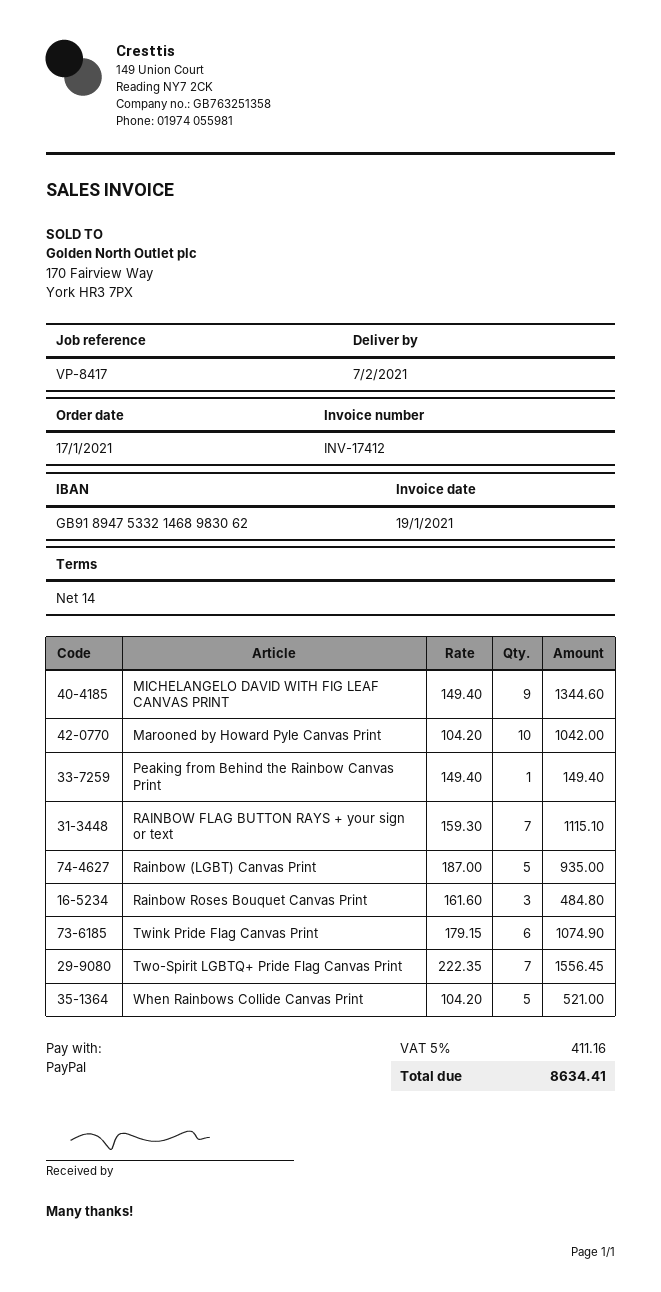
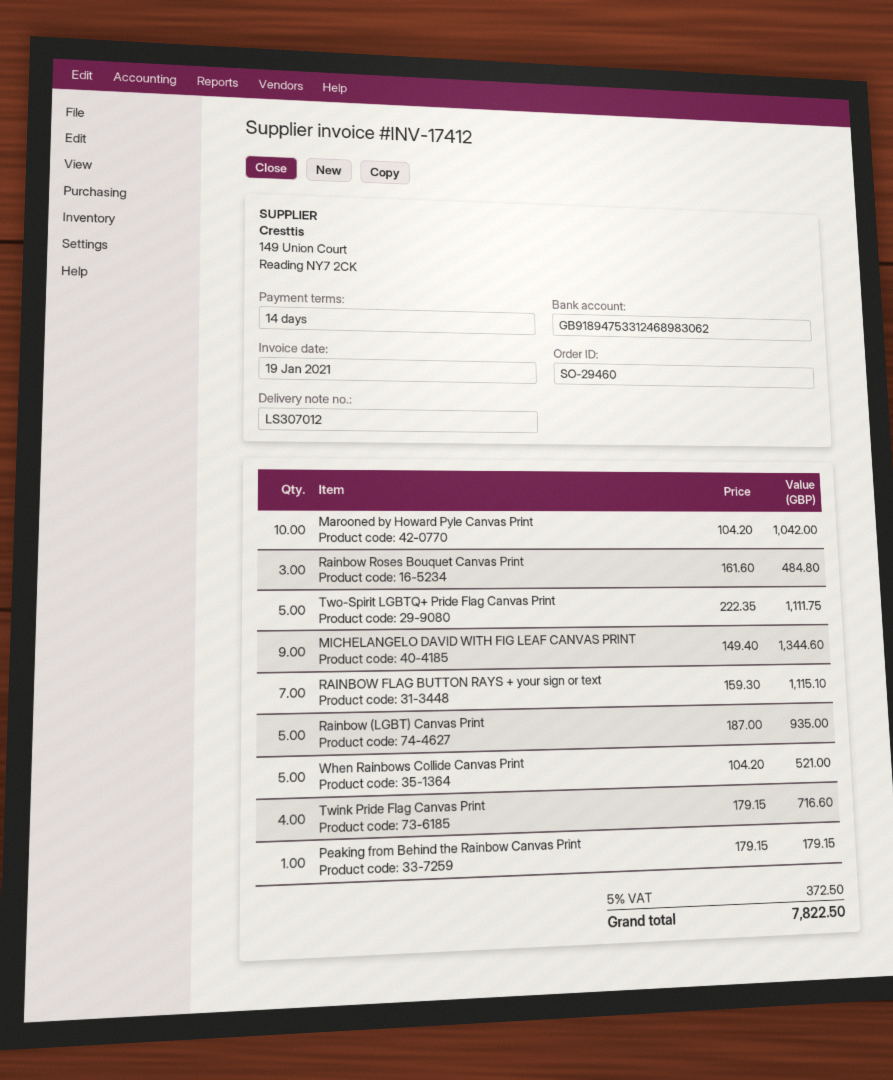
bank account: GB91894753321468983062 -> GB91894753312468983062
Peaking from Behind the Rainbow Canvas Print: 1 x 149.40 = 149.40 -> 1 x 179.15 = 179.15
Twink Pride Flag Canvas Print: 6 x 179.15 = 1074.90 -> 4 x 179.15 = 716.60
Two-Spirit LGBTQ+ Pride Flag Canvas Print: 7 x 222.35 = 1556.45 -> 5 x 222.35 = 1111.75
tax: 5% = 411.16 -> 5% = 372.50
total: 8634.41 -> 7822.50

